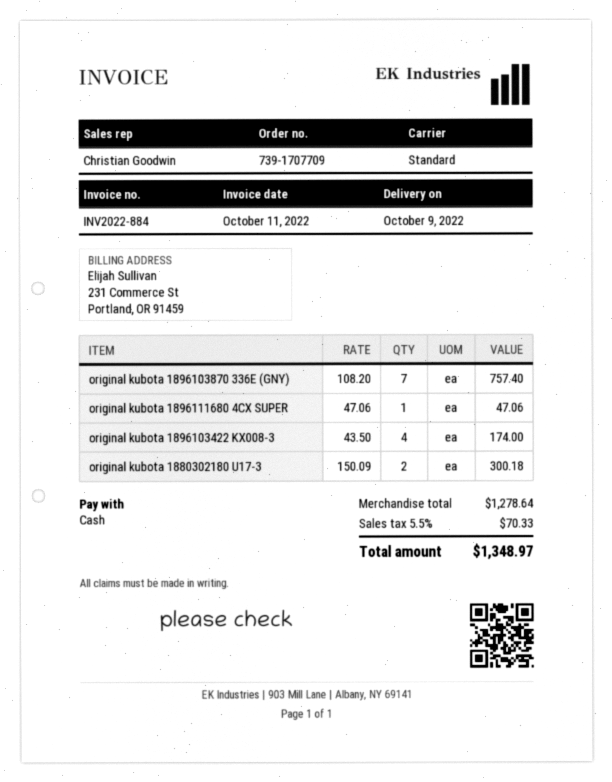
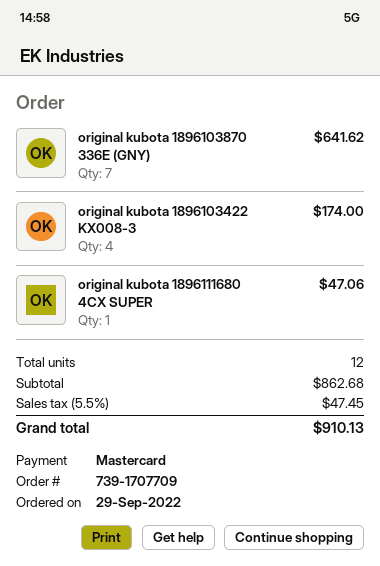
payment method: cash -> Mastercard
original kubota 1896103870 336E (GNY): 7 for 757.40 -> 7 for 641.62
original kubota 1880302180 U17-3: 2 for 300.18 -> none
subtotal: 1278.64 -> 862.68
tax: 5.5% = 70.33 -> 5.5% = 47.45
total: 1348.97 -> 910.13

